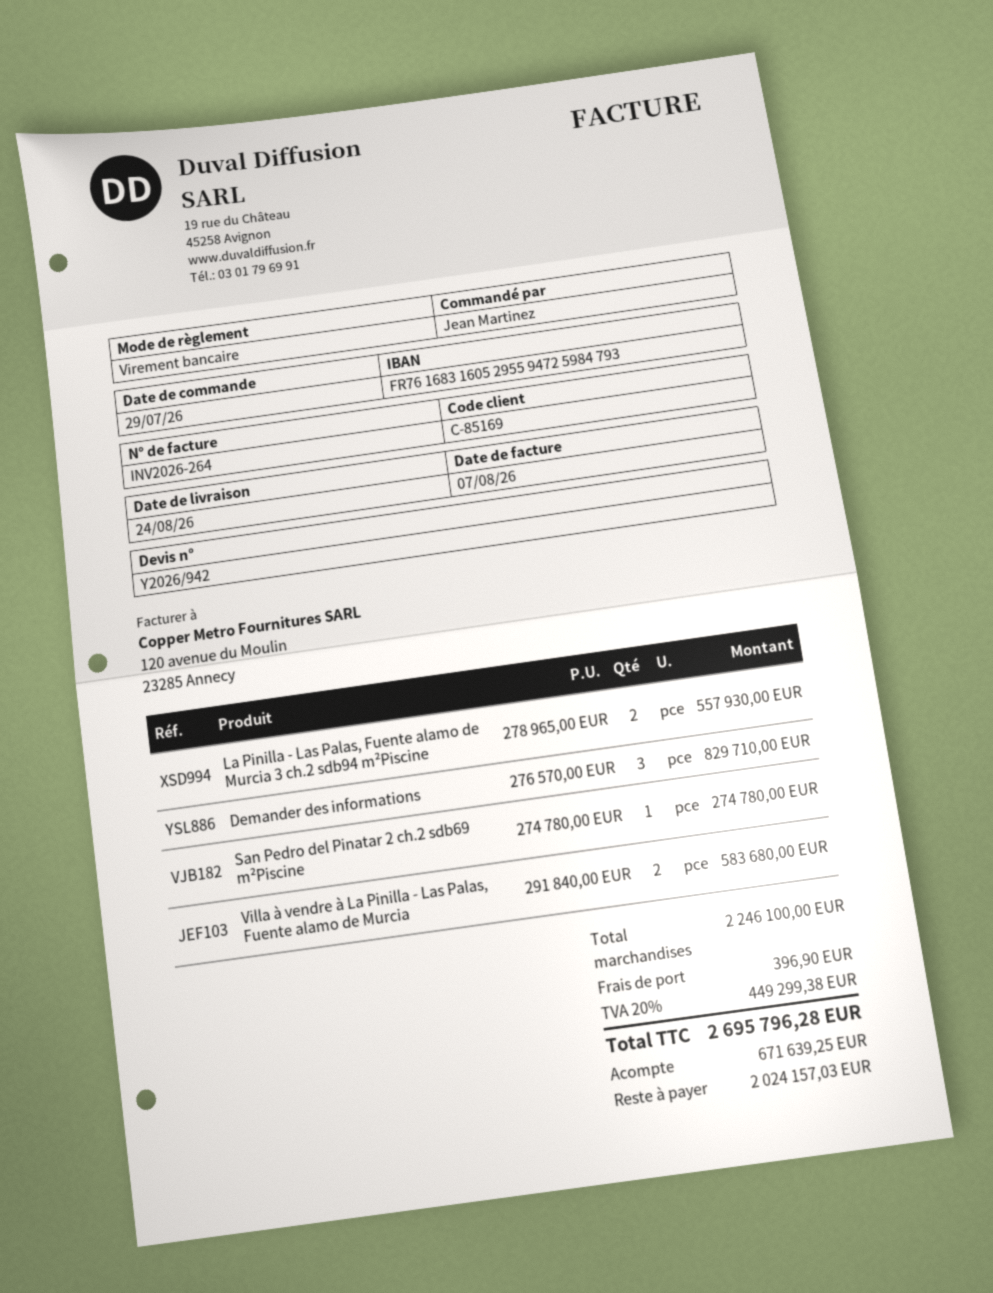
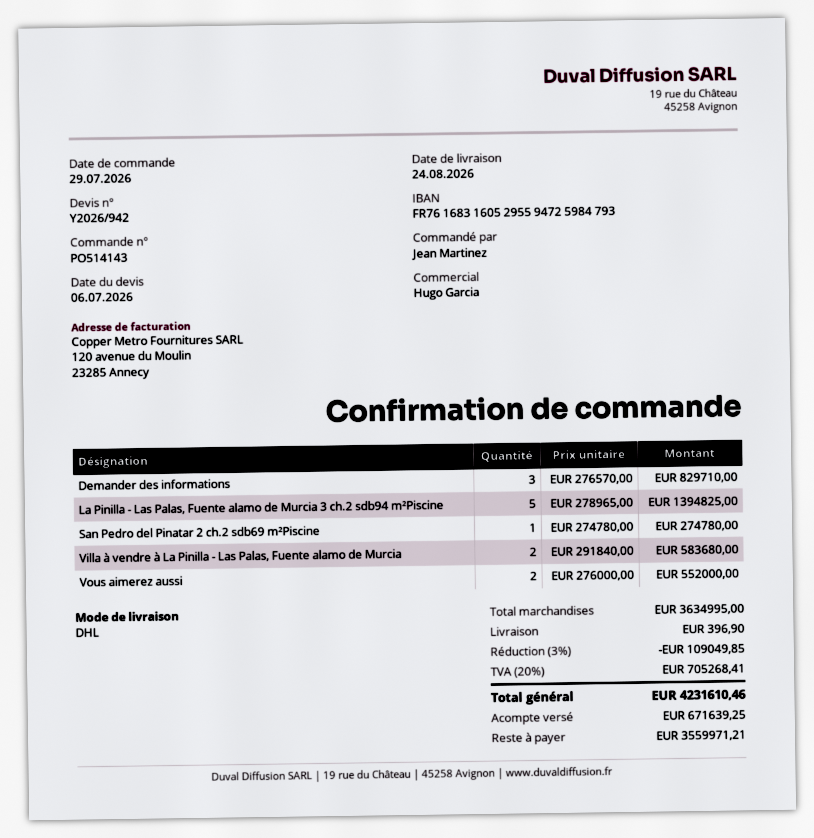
La Pinilla - Las Palas, Fuente alamo de Murcia 3 ch.2 sdb94 m²Piscine: 2 x 278965.00 = 557930.00 -> 5 x 278965.00 = 1394825.00
Vous aimerez aussi: none -> 2 x 276000.00 = 552000.00
subtotal: 2246100.00 -> 3634995.00
discount: none -> 3% = 109049.85
tax: 20% = 449299.38 -> 20% = 705268.41
total: 2695796.28 -> 4231610.46
balance: 2024157.03 -> 3559971.21

